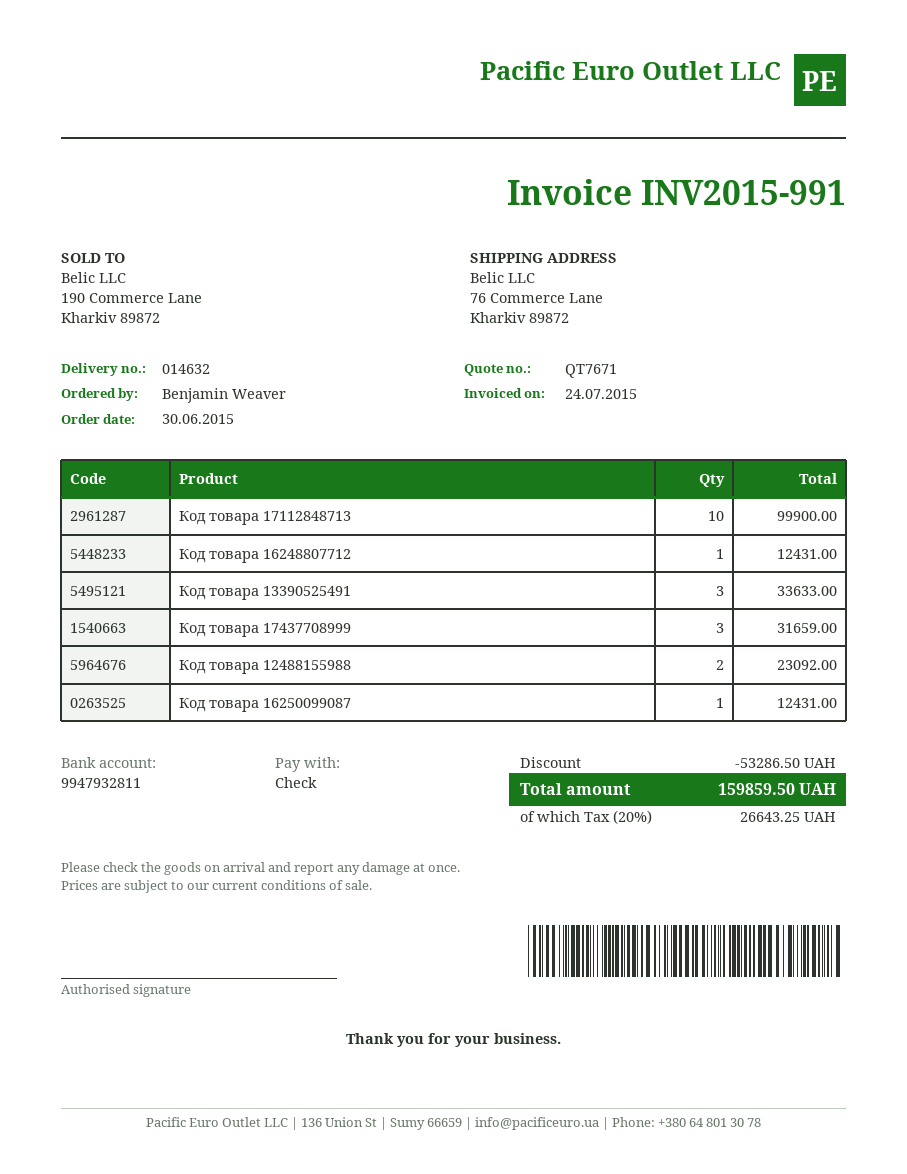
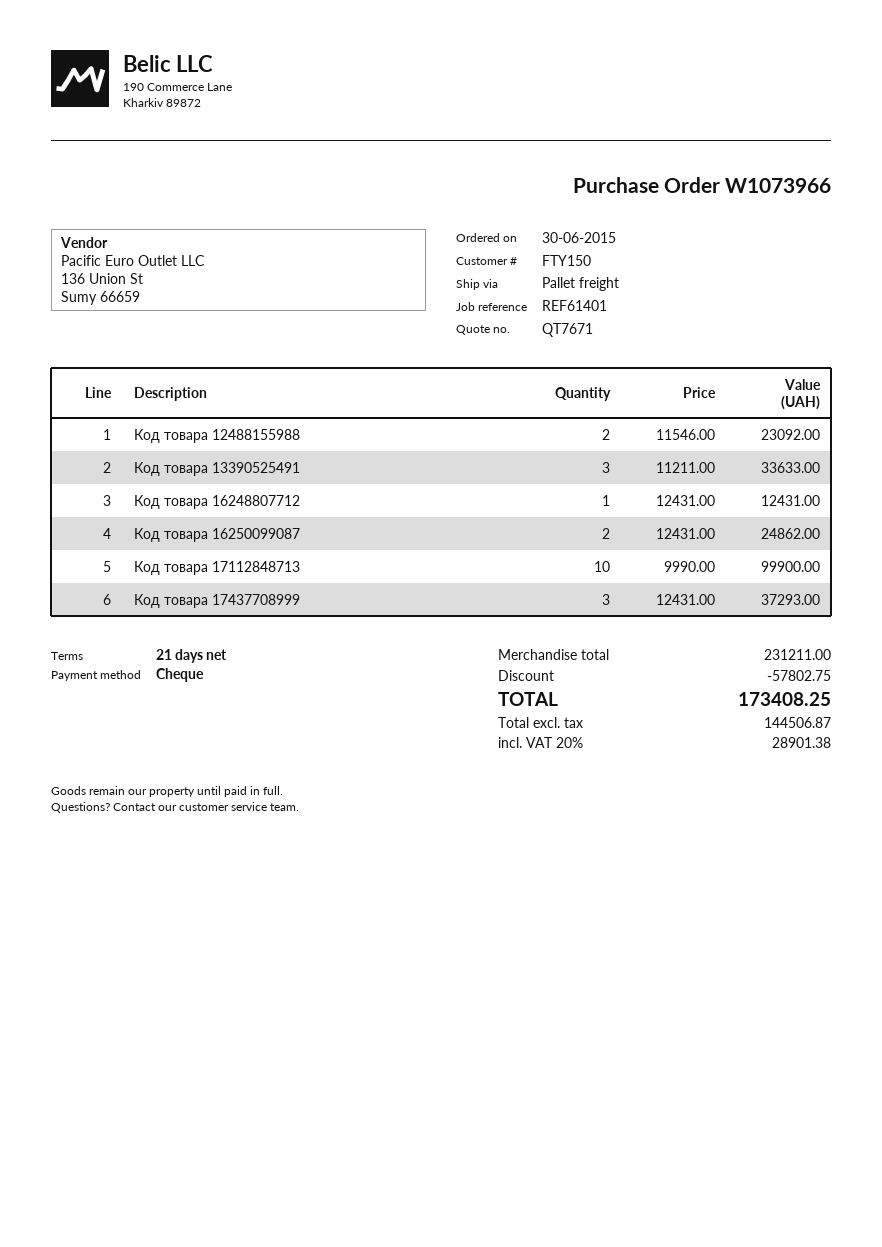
Код товара 17437708999: 3 for 31659.00 -> 3 for 37293.00
Код товара 16250099087: 1 for 12431.00 -> 2 for 24862.00
discount: 53286.50 -> 57802.75
tax: 20% = 26643.25 -> 20% = 28901.38
total: 159859.50 -> 173408.25

